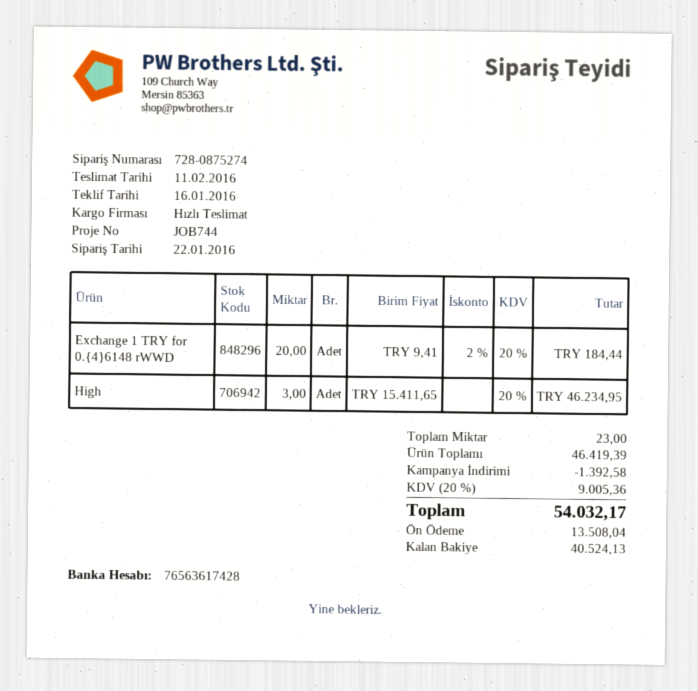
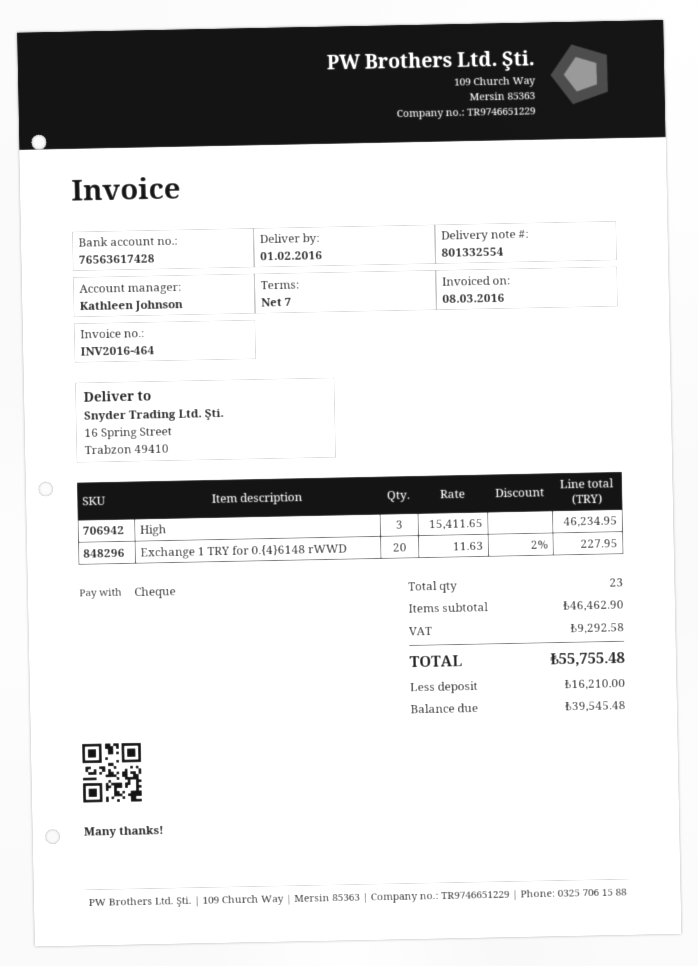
delivery date: 2016-02-11 -> 2016-02-01
Exchange 1 TRY for 0.{4}6148 rWWD: 20 x 9.41 - 2% = 184.44 -> 20 x 11.63 - 2% = 227.95
subtotal: 46419.39 -> 46462.90
discount: 1392.58 -> none
tax: 9005.36 -> 9292.58
total: 54032.17 -> 55755.48
deposit: 13508.04 -> 16210.00
balance: 40524.13 -> 39545.48

